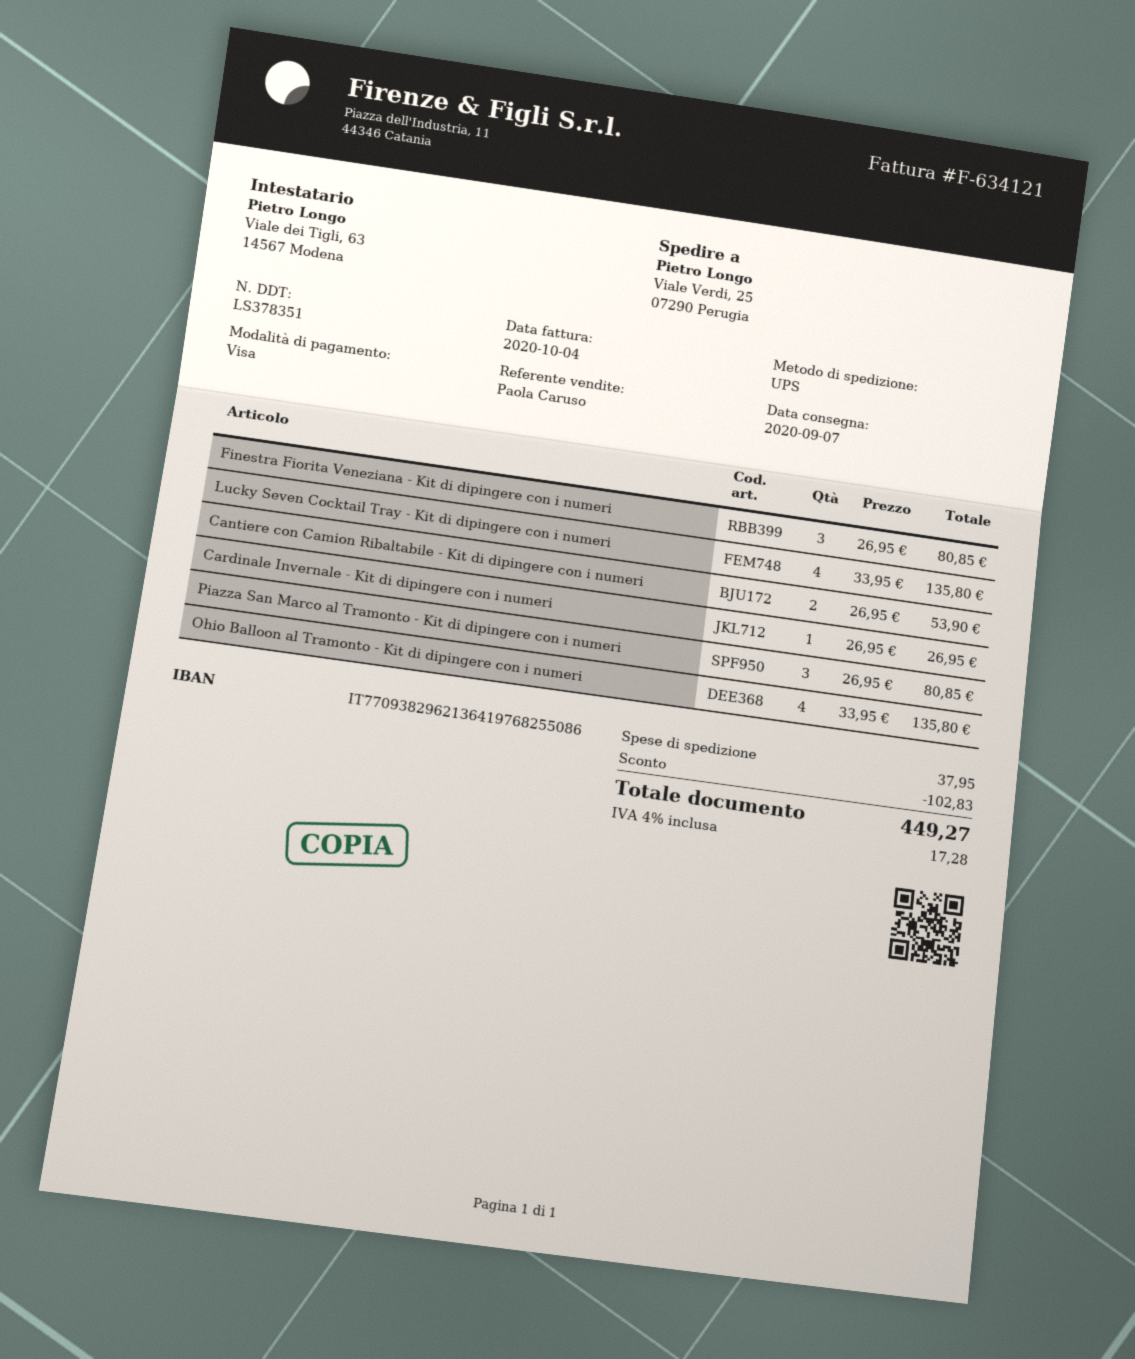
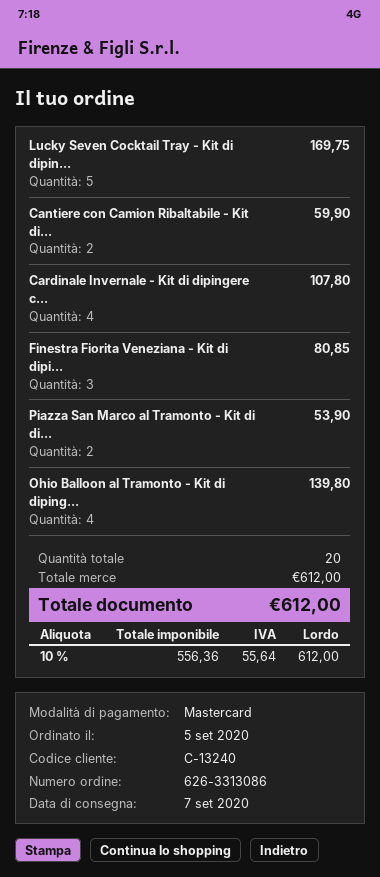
payment method: Visa -> Mastercard
Lucky Seven Cocktail Tray - Kit di dipingere con i numeri: 4 for 135.80 -> 5 for 169.75
Cantiere con Camion Ribaltabile - Kit di dipingere con i numeri: 2 for 53.90 -> 2 for 59.90
Cardinale Invernale - Kit di dipingere con i numeri: 1 for 26.95 -> 4 for 107.80
Piazza San Marco al Tramonto - Kit di dipingere con i numeri: 3 for 80.85 -> 2 for 53.90
Ohio Balloon al Tramonto - Kit di dipingere con i numeri: 4 for 135.80 -> 4 for 139.80
discount: 102.83 -> none
shipping: 37.95 -> none
tax: 4% = 17.28 -> 10% = 55.64
total: 449.27 -> 612.00

